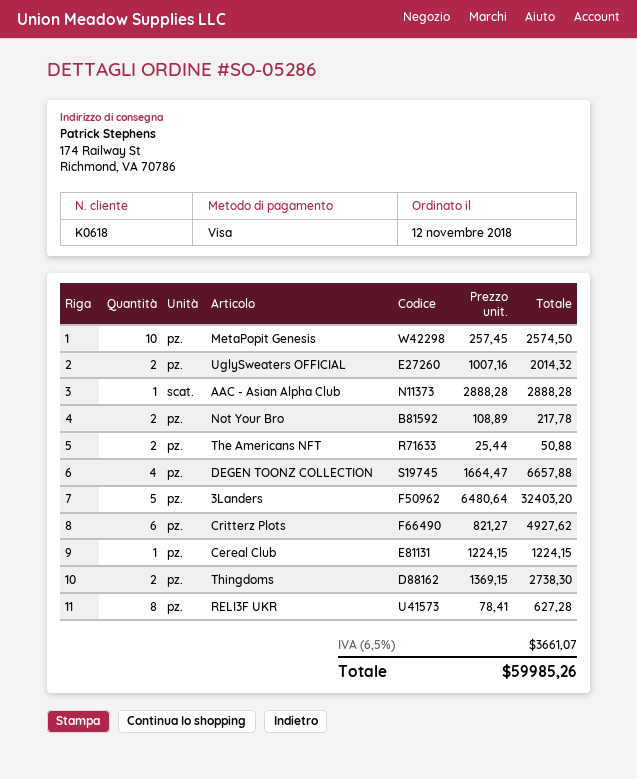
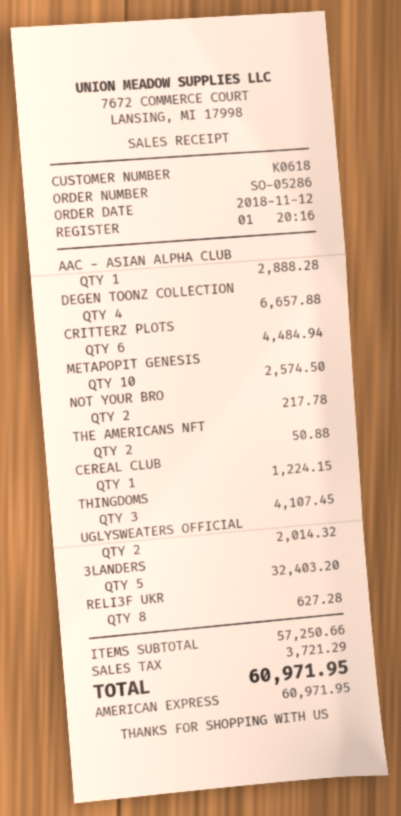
payment method: Visa -> American Express
Critterz Plots: 6 for 4927.62 -> 6 for 4484.94
Thingdoms: 2 for 2738.30 -> 3 for 4107.45
tax: 3661.07 -> 3721.29
total: 59985.26 -> 60971.95

